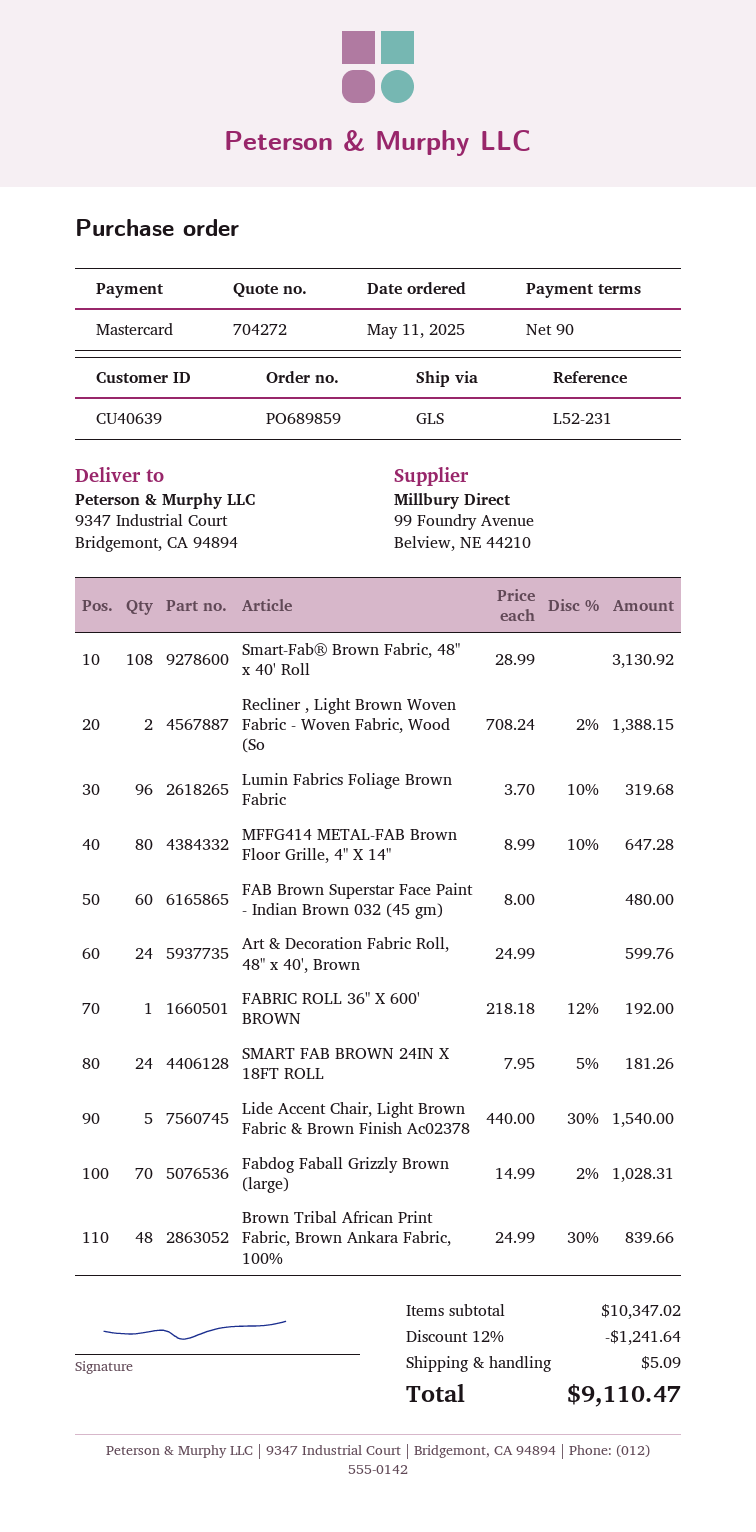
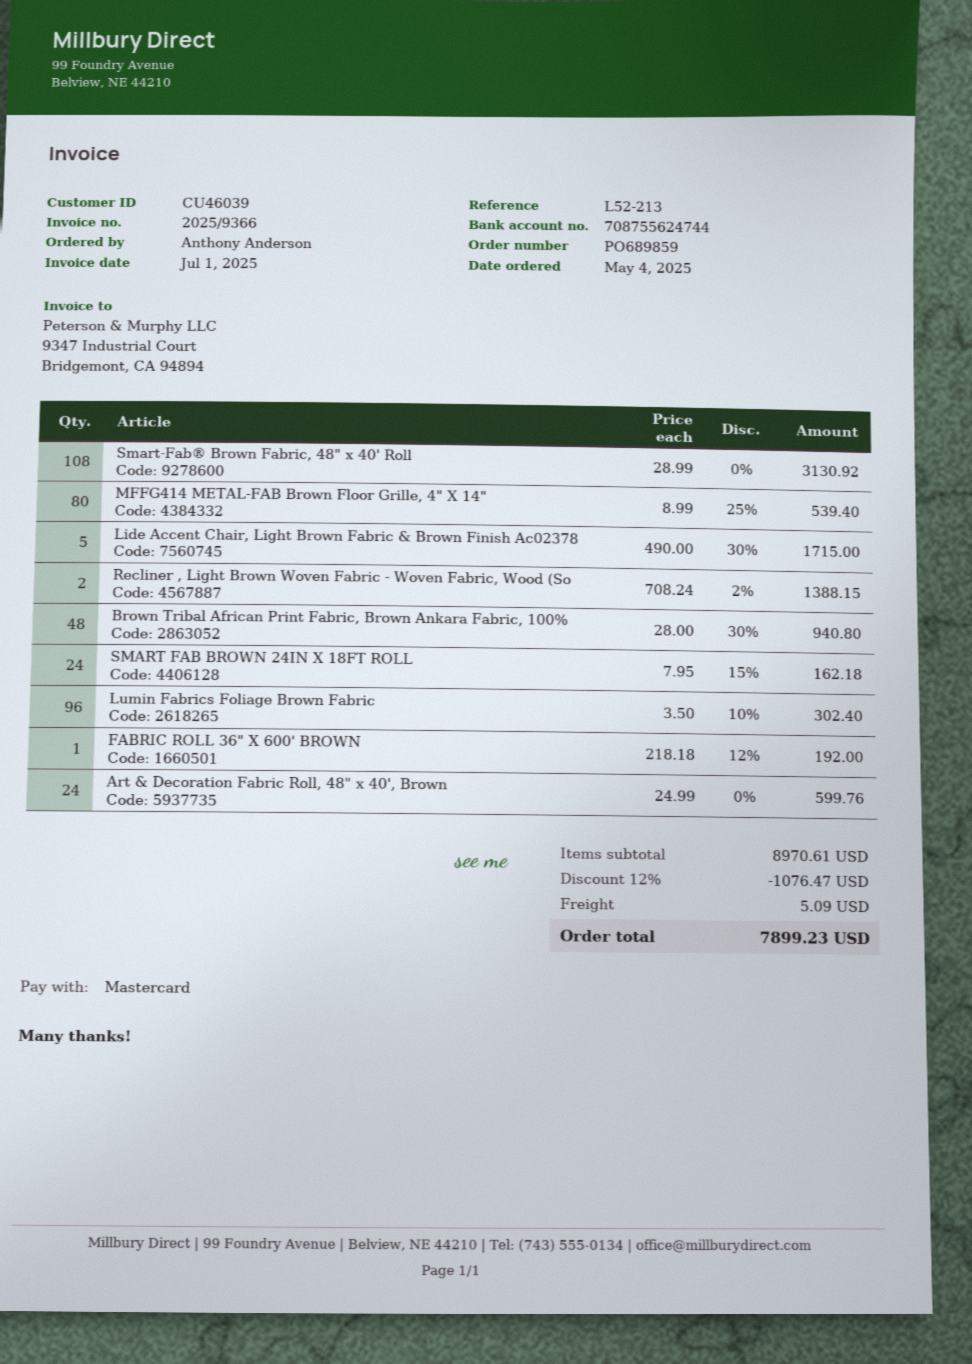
order date: 2025-05-11 -> 2025-05-04
customer number: CU40639 -> CU46039
reference: L52-231 -> L52-213
Lumin Fabrics Foliage Brown Fabric: 96 x 3.70 - 10% = 319.68 -> 96 x 3.50 - 10% = 302.40
MFFG414 METAL-FAB Brown Floor Grille, 4" X 14": 80 x 8.99 - 10% = 647.28 -> 80 x 8.99 - 25% = 539.40
FAB Brown Superstar Face Paint - Indian Brown 032 (45 gm): 60 x 8.00 = 480.00 -> none
SMART FAB BROWN 24IN X 18FT ROLL: 24 x 7.95 - 5% = 181.26 -> 24 x 7.95 - 15% = 162.18
Lide Accent Chair, Light Brown Fabric & Brown Finish Ac02378: 5 x 440.00 - 30% = 1540.00 -> 5 x 490.00 - 30% = 1715.00
Fabdog Faball Grizzly Brown (large): 70 x 14.99 - 2% = 1028.31 -> none
Brown Tribal African Print Fabric, Brown Ankara Fabric, 100%: 48 x 24.99 - 30% = 839.66 -> 48 x 28.00 - 30% = 940.80
subtotal: 10347.02 -> 8970.61
discount: 12% = 1241.64 -> 12% = 1076.47
total: 9110.47 -> 7899.23

